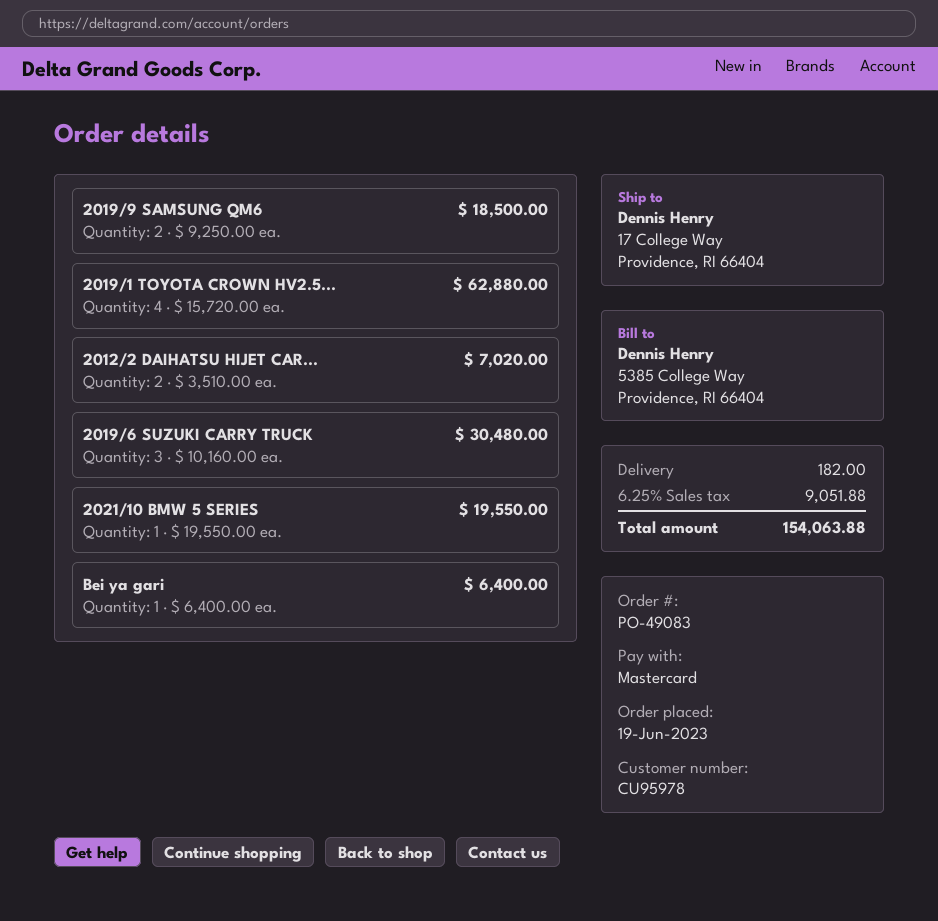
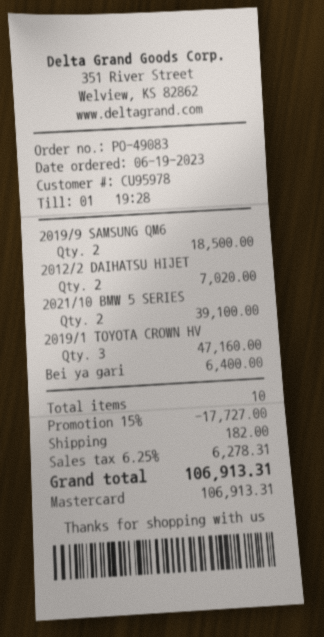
2019/1 TOYOTA CROWN HV2.5...: 4 for 62880.00 -> 3 for 47160.00
2019/6 SUZUKI CARRY TRUCK: 3 for 30480.00 -> none
2021/10 BMW 5 SERIES: 1 for 19550.00 -> 2 for 39100.00
discount: none -> 15% = 17727.00
tax: 6.25% = 9051.88 -> 6.25% = 6278.31
total: 154063.88 -> 106913.31

